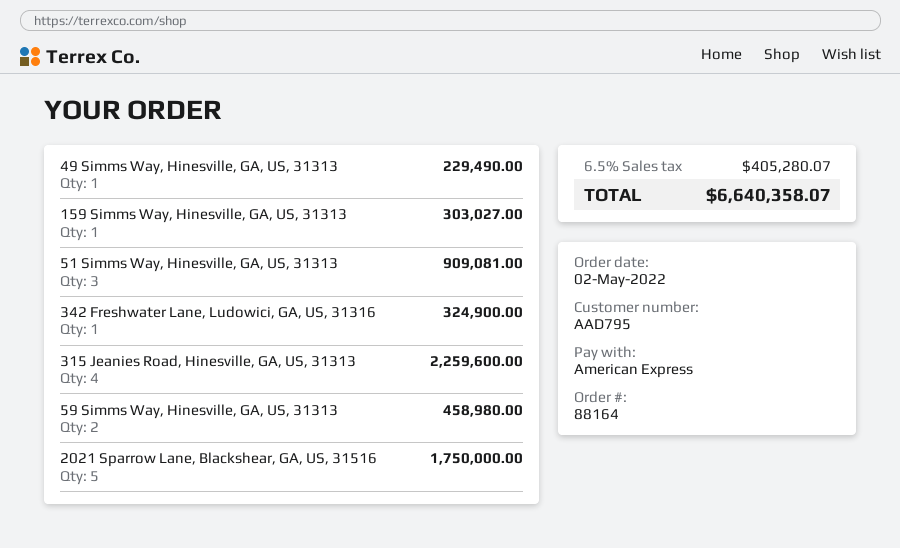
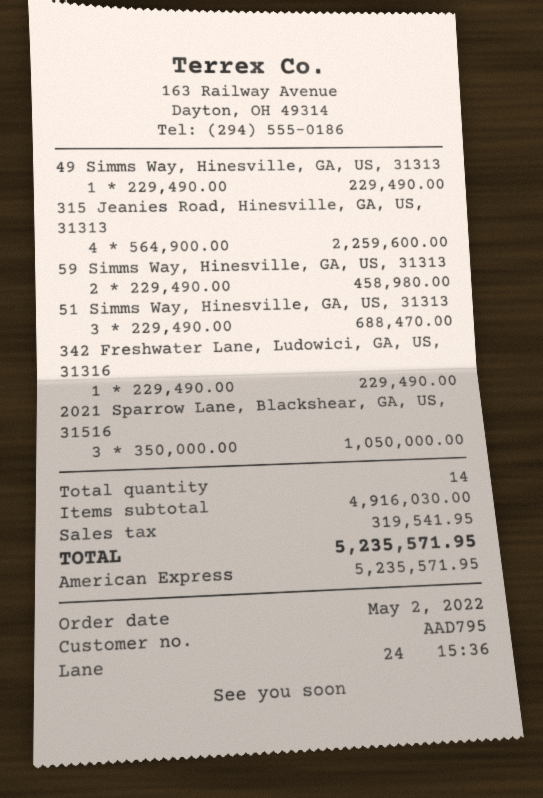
159 Simms Way, Hinesville, GA, US, 31313: 1 for 303027.00 -> none
51 Simms Way, Hinesville, GA, US, 31313: 3 for 909081.00 -> 3 for 688470.00
342 Freshwater Lane, Ludowici, GA, US, 31316: 1 for 324900.00 -> 1 for 229490.00
2021 Sparrow Lane, Blackshear, GA, US, 31516: 5 for 1750000.00 -> 3 for 1050000.00
tax: 405280.07 -> 319541.95
total: 6640358.07 -> 5235571.95

